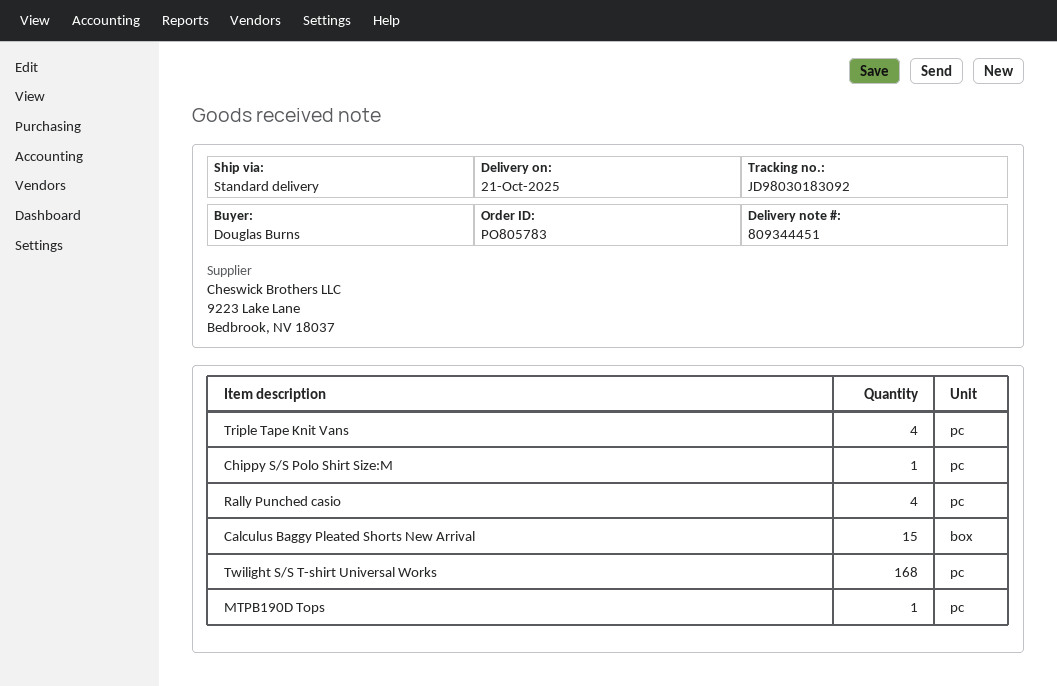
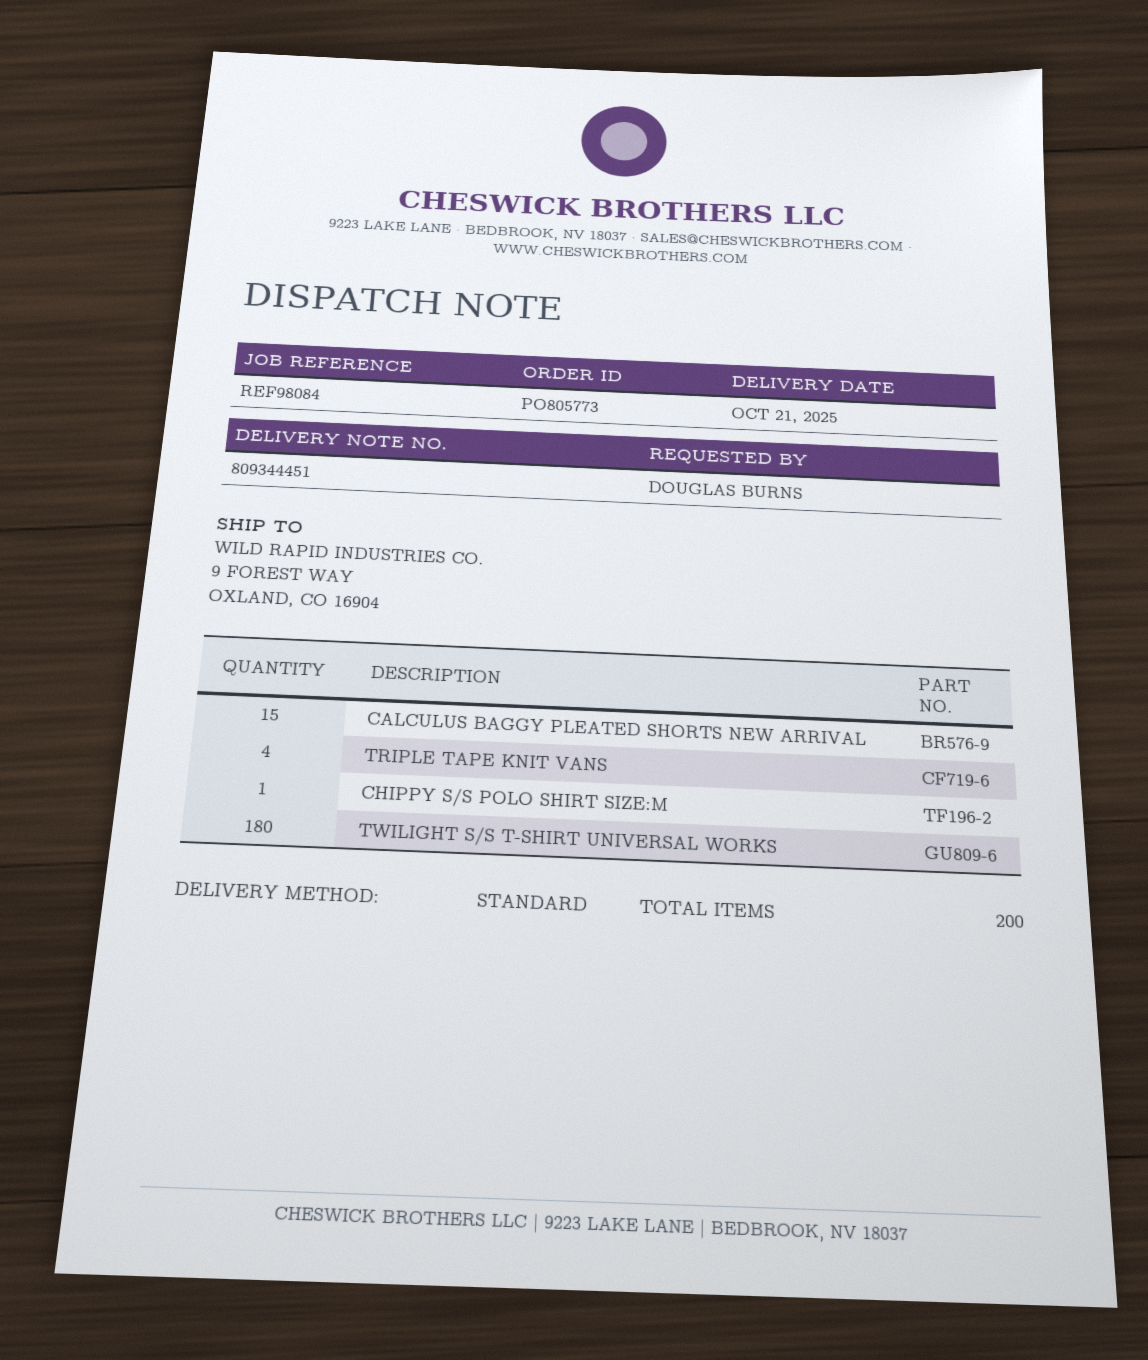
order number: PO805783 -> PO805773
Rally Punched casio: 4 -> none
Twilight S/S T-shirt Universal Works: 168 -> 180
MTPB190D Tops: 1 -> none

